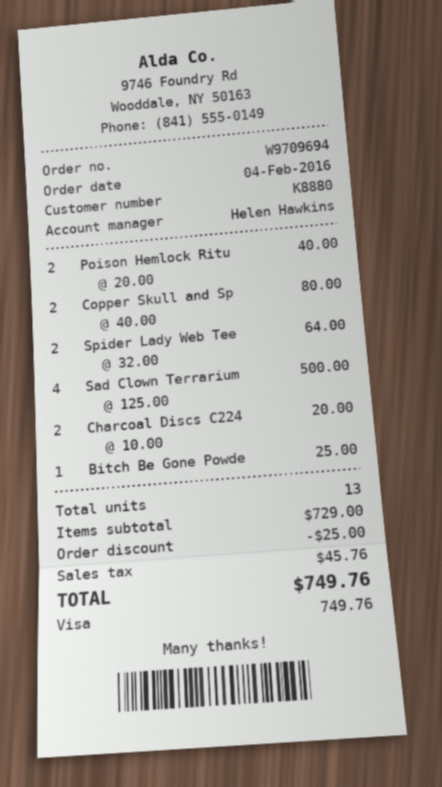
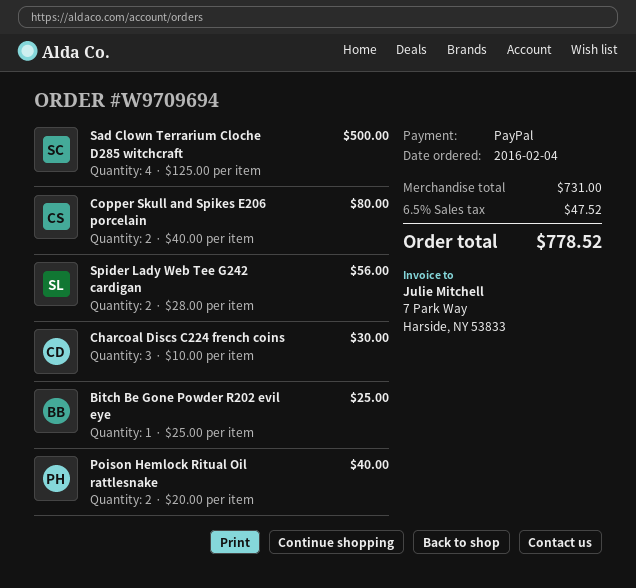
payment method: Visa -> PayPal
Spider Lady Web Tee: 2 x 32.00 = 64.00 -> 2 x 28.00 = 56.00
Charcoal Discs C224: 2 x 10.00 = 20.00 -> 3 x 10.00 = 30.00
subtotal: 729.00 -> 731.00
discount: 25.00 -> none
tax: 45.76 -> 47.52
total: 749.76 -> 778.52

